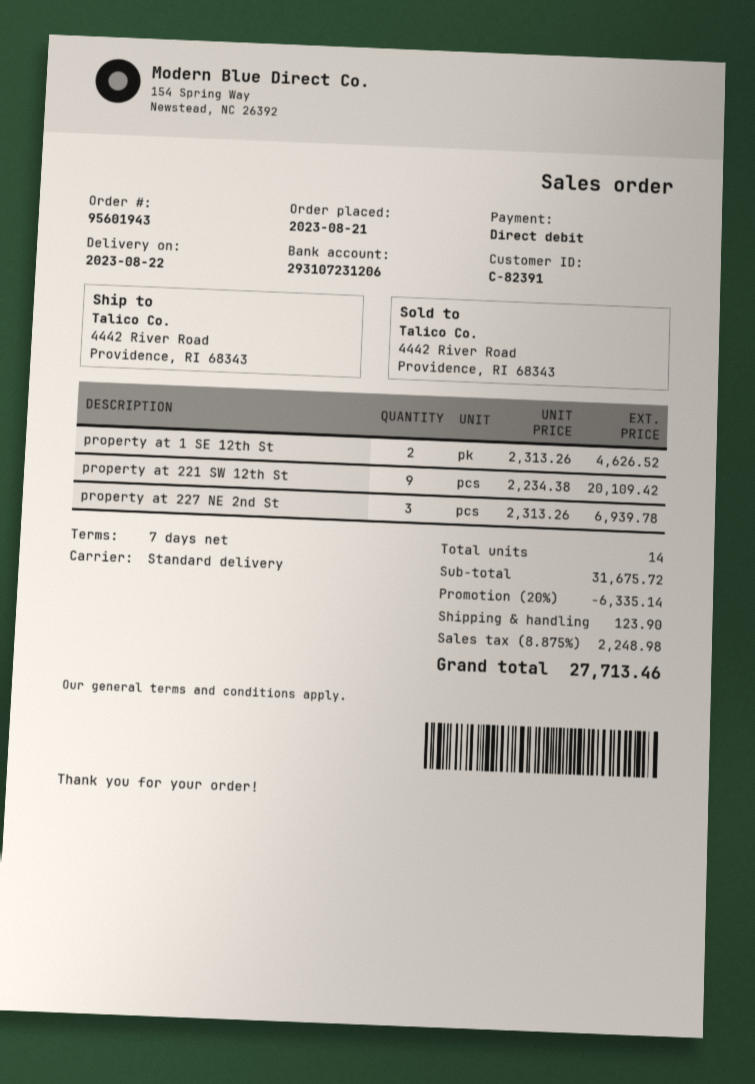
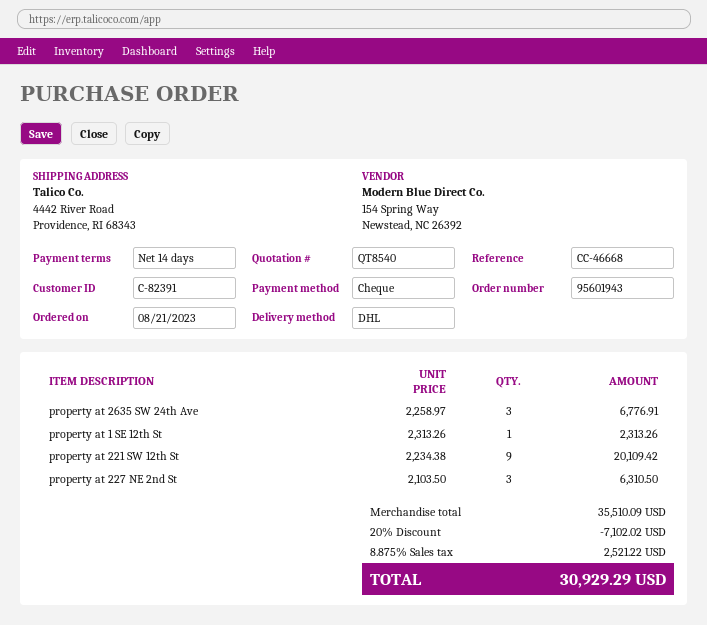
payment terms: 7 days -> 14 days
payment method: direct debit -> cheque
shipping method: standard -> DHL
property at 1 SE 12th St: 2 x 2313.26 = 4626.52 -> 1 x 2313.26 = 2313.26
property at 227 NE 2nd St: 3 x 2313.26 = 6939.78 -> 3 x 2103.50 = 6310.50
property at 2635 SW 24th Ave: none -> 3 x 2258.97 = 6776.91
subtotal: 31675.72 -> 35510.09
discount: 20% = 6335.14 -> 20% = 7102.02
shipping: 123.90 -> none
tax: 8.875% = 2248.98 -> 8.875% = 2521.22
total: 27713.46 -> 30929.29

